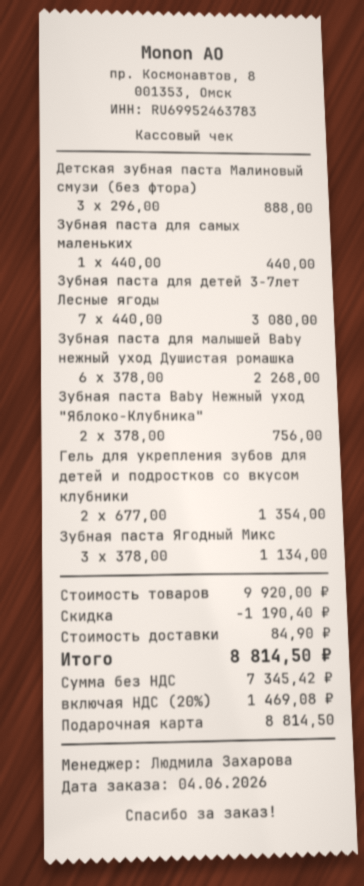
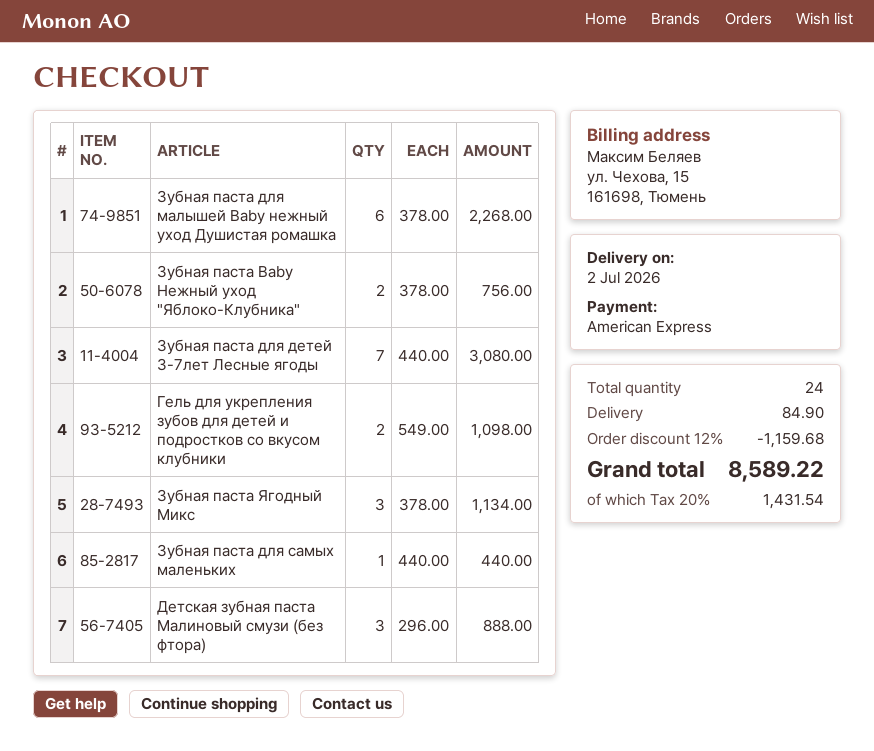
payment method: gift card -> American Express
Гель для укрепления зубов для детей и подростков со вкусом клубники: 2 x 677.00 = 1354.00 -> 2 x 549.00 = 1098.00
discount: 1190.40 -> 1159.68
tax: 20% = 1469.08 -> 20% = 1431.54
total: 8814.50 -> 8589.22

